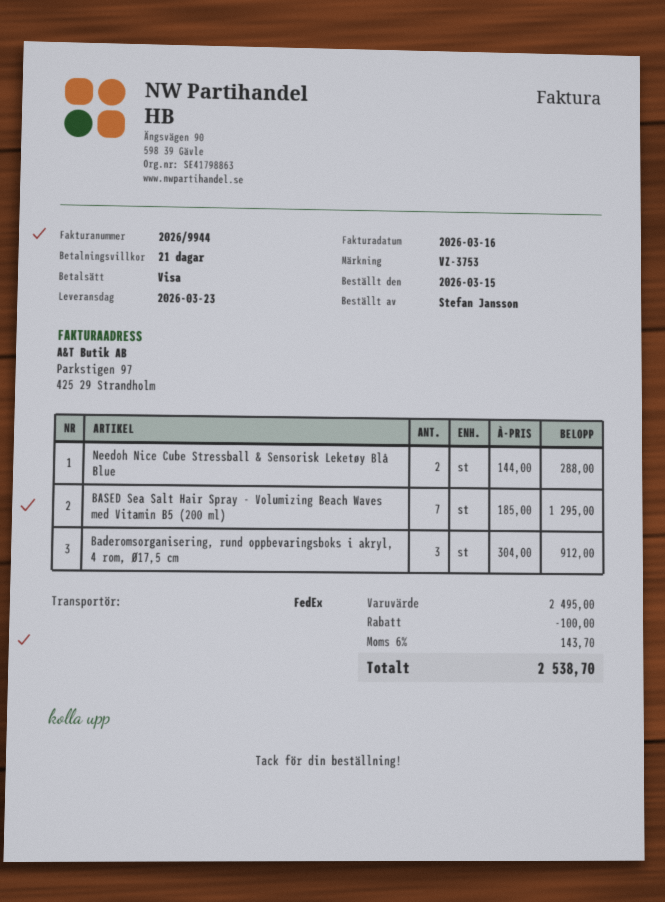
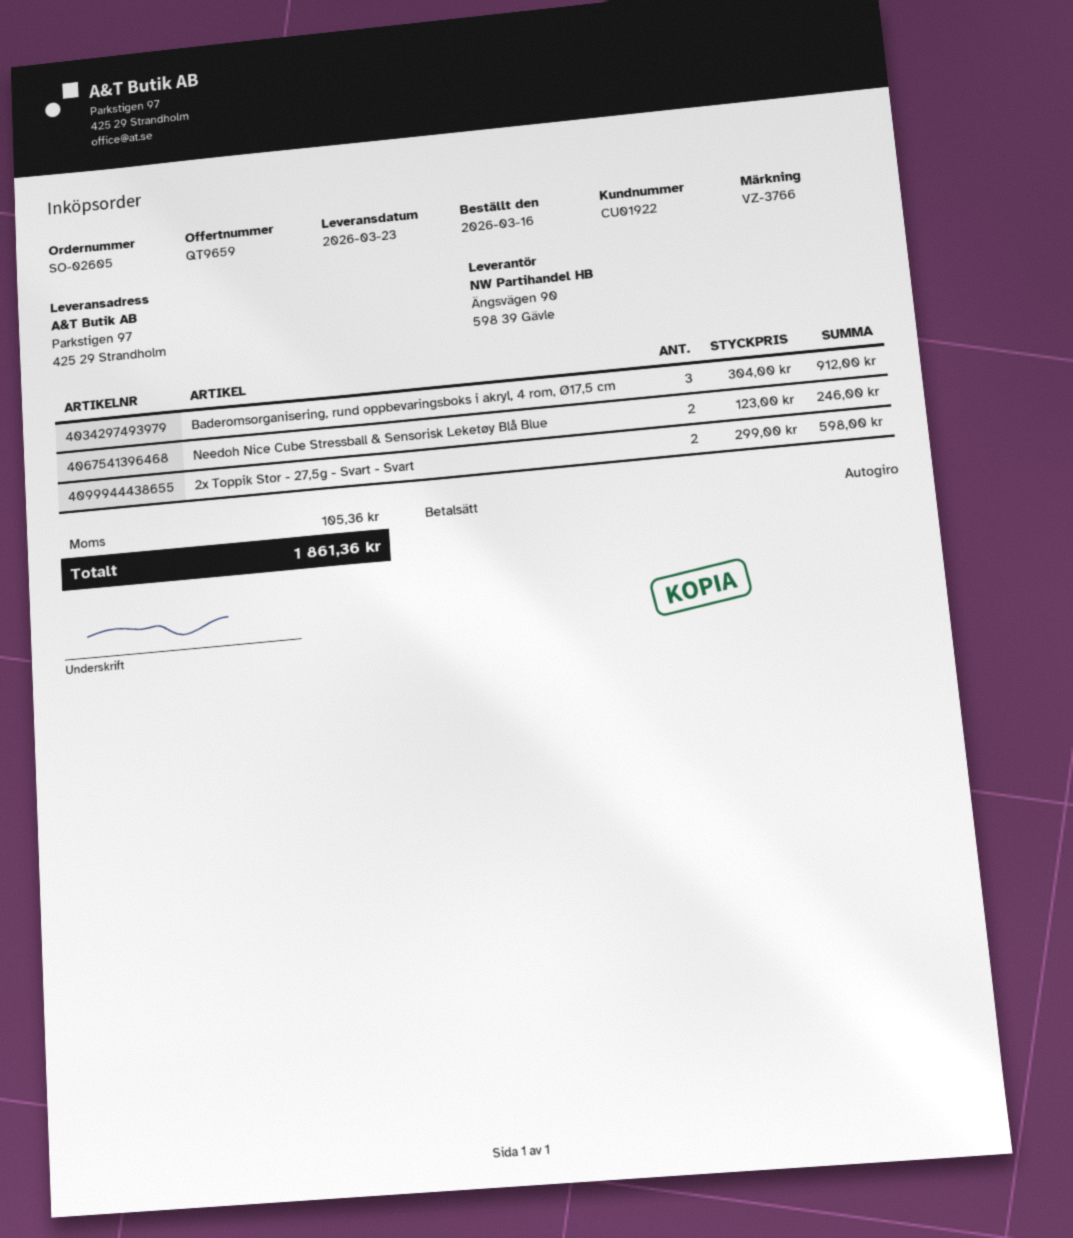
order date: 2026-03-15 -> 2026-03-16
reference: VZ-3753 -> VZ-3766
payment method: Visa -> direct debit
Needoh Nice Cube Stressball & Sensorisk Leketøy Blå Blue: 2 x 144.00 = 288.00 -> 2 x 123.00 = 246.00
BASED Sea Salt Hair Spray - Volumizing Beach Waves med Vitamin B5 (200 ml): 7 x 185.00 = 1295.00 -> none
2x Toppik Stor - 27,5g - Svart - Svart: none -> 2 x 299.00 = 598.00
discount: 100.00 -> none
tax: 143.70 -> 105.36
total: 2538.70 -> 1861.36

